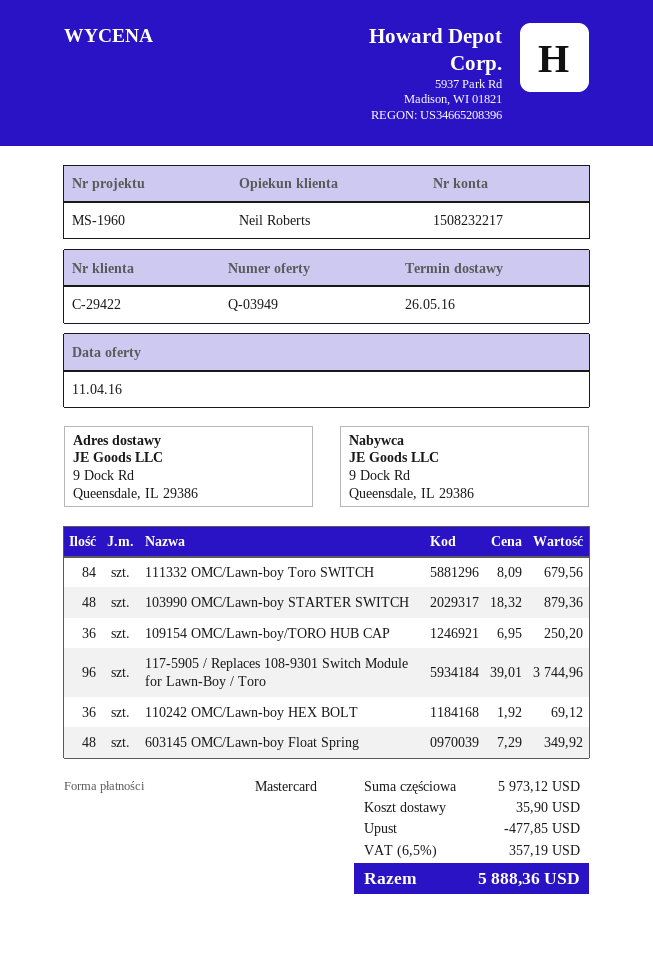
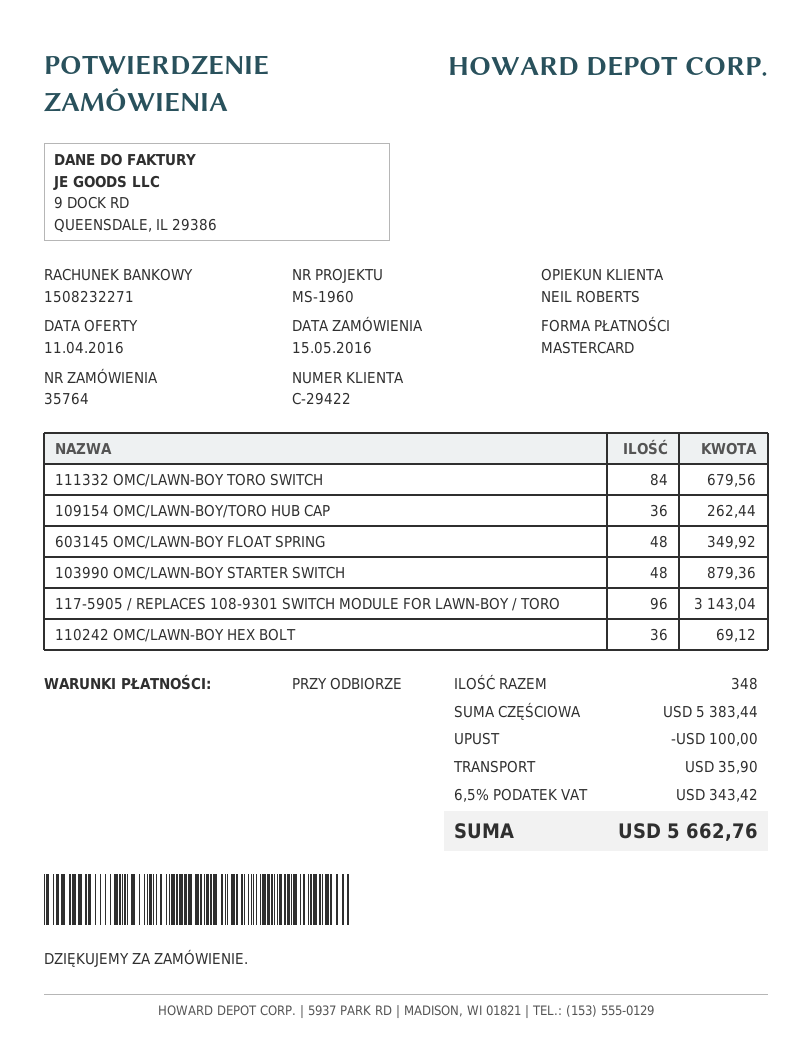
bank account: 1508232217 -> 1508232271
109154 OMC/Lawn-boy/TORO HUB CAP: 36 for 250.20 -> 36 for 262.44
117-5905 / Replaces 108-9301 Switch Module for Lawn-Boy / Toro: 96 for 3744.96 -> 96 for 3143.04
subtotal: 5973.12 -> 5383.44
discount: 477.85 -> 100.00
tax: 6.5% = 357.19 -> 6.5% = 343.42
total: 5888.36 -> 5662.76

